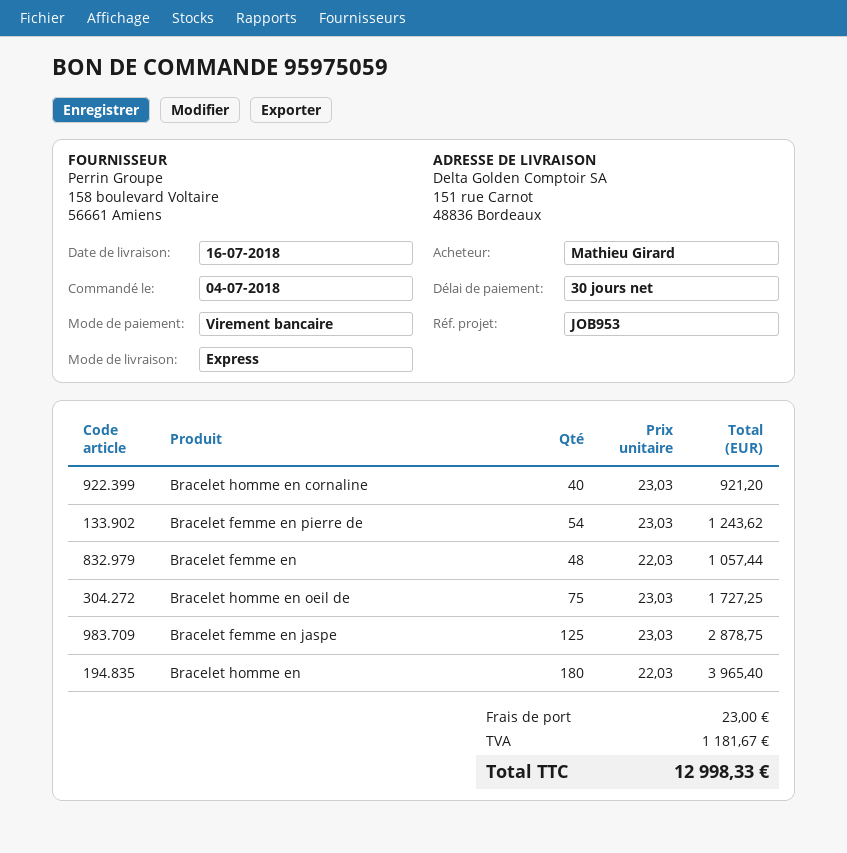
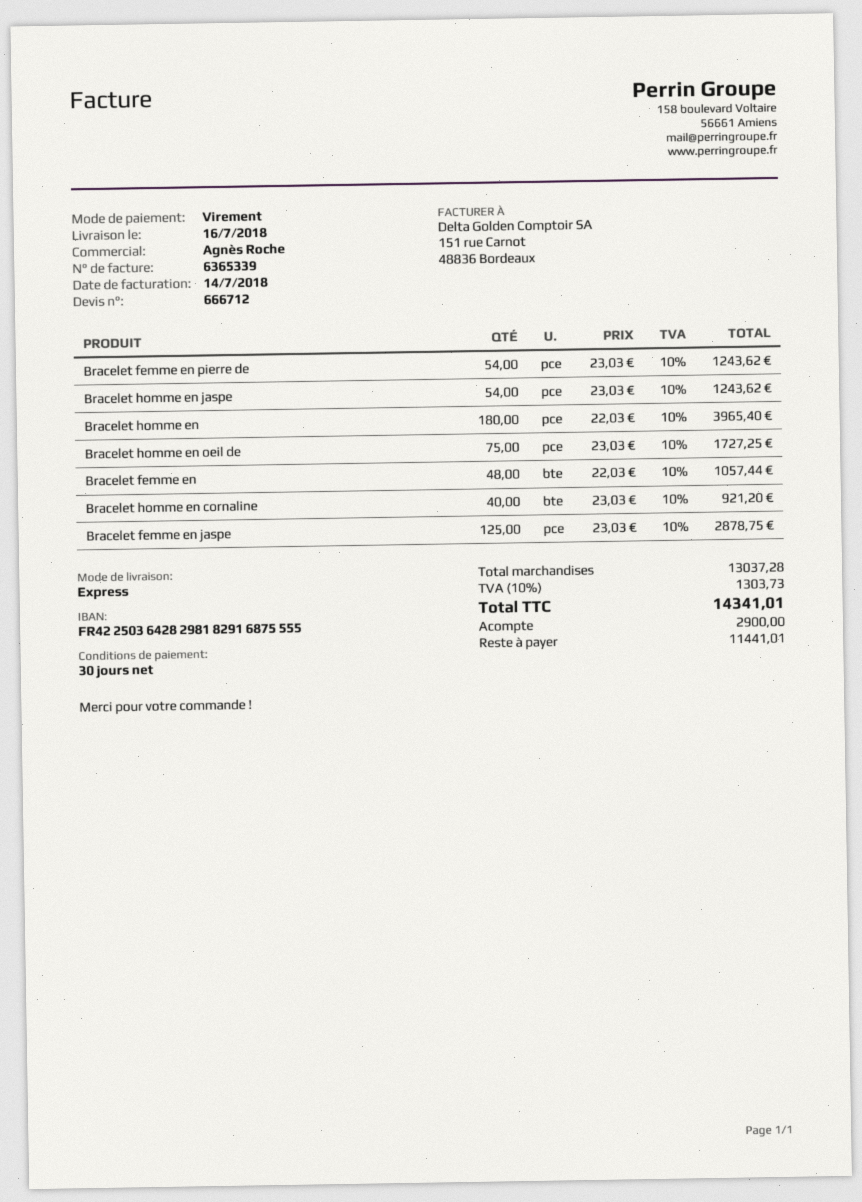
Bracelet homme en jaspe: none -> 54 x 23.03 = 1243.62
shipping: 23.00 -> none
tax: 1181.67 -> 1303.73
total: 12998.33 -> 14341.01

